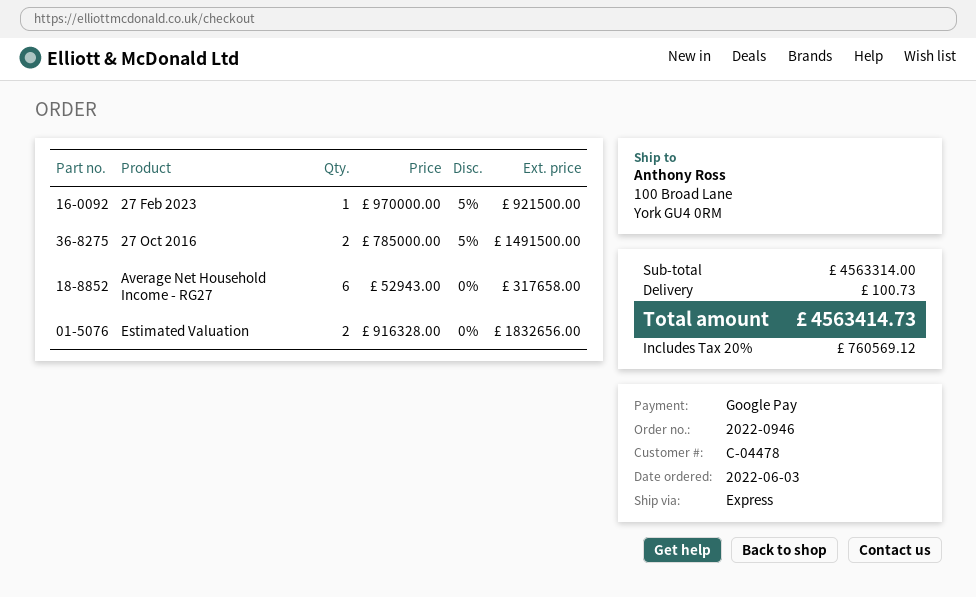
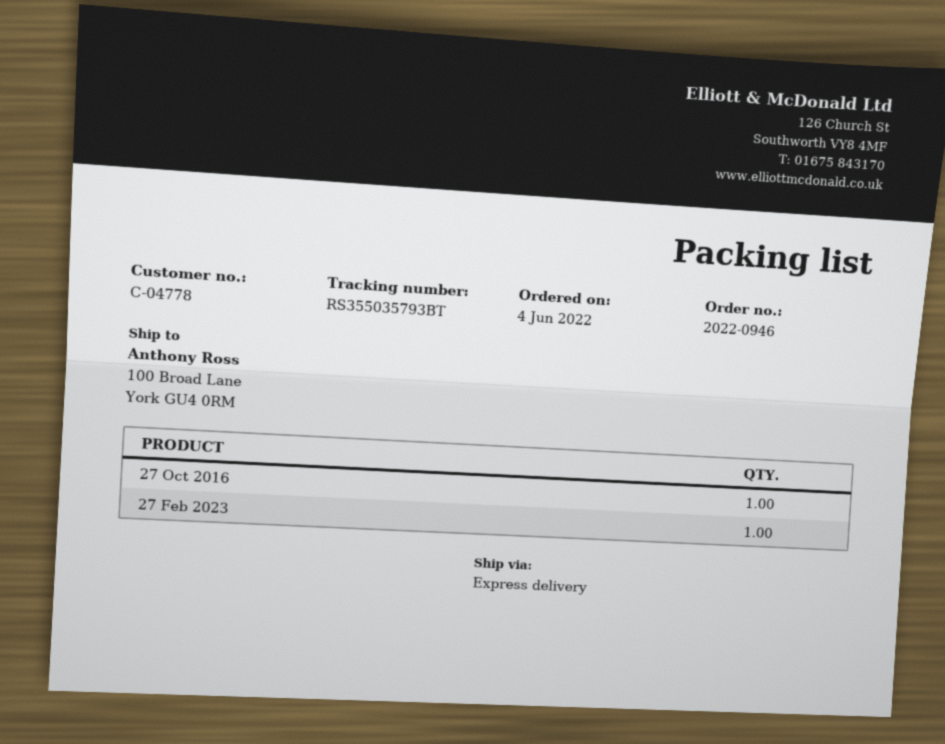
order date: 2022-06-03 -> 2022-06-04
customer number: C-04478 -> C-04778
27 Oct 2016: 2 -> 1
Average Net Household Income - RG27: 6 -> none
Estimated Valuation: 2 -> none

